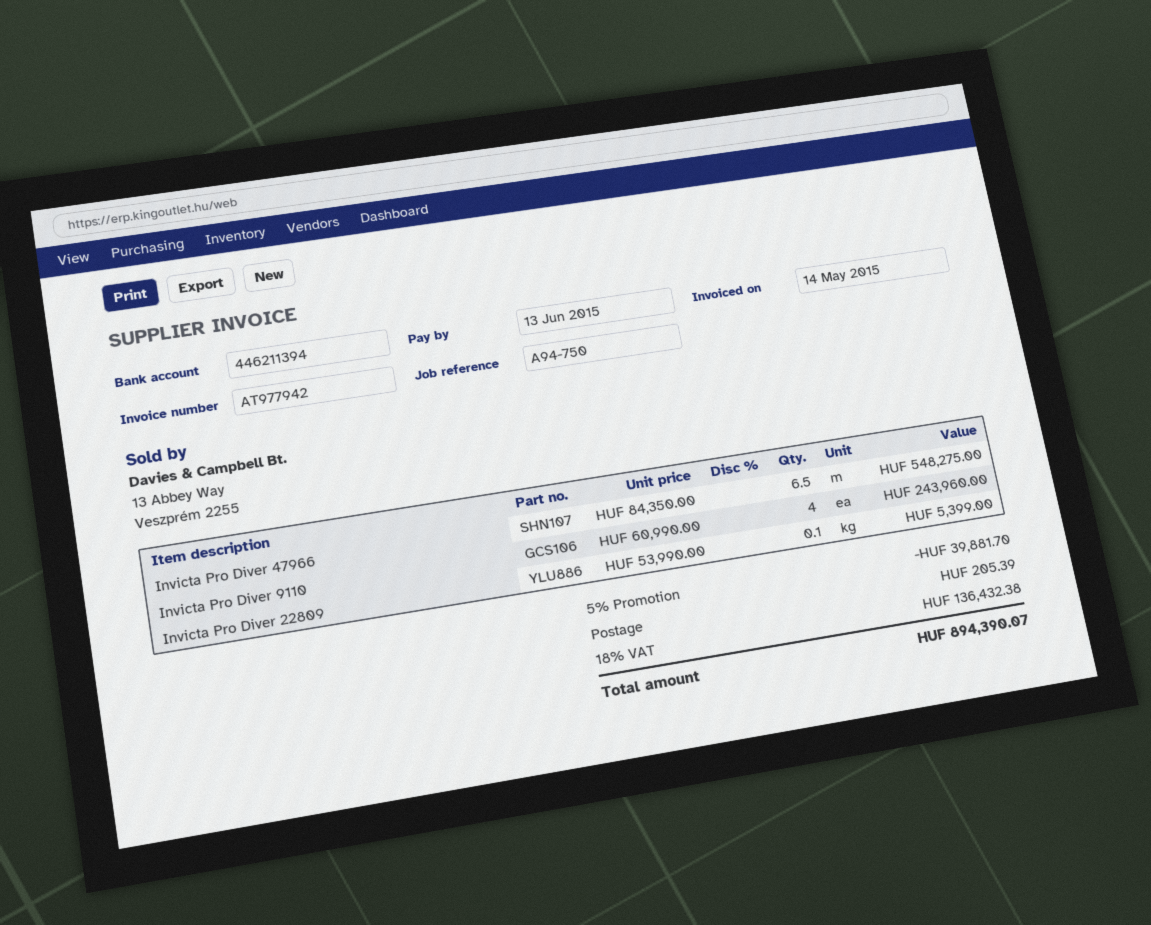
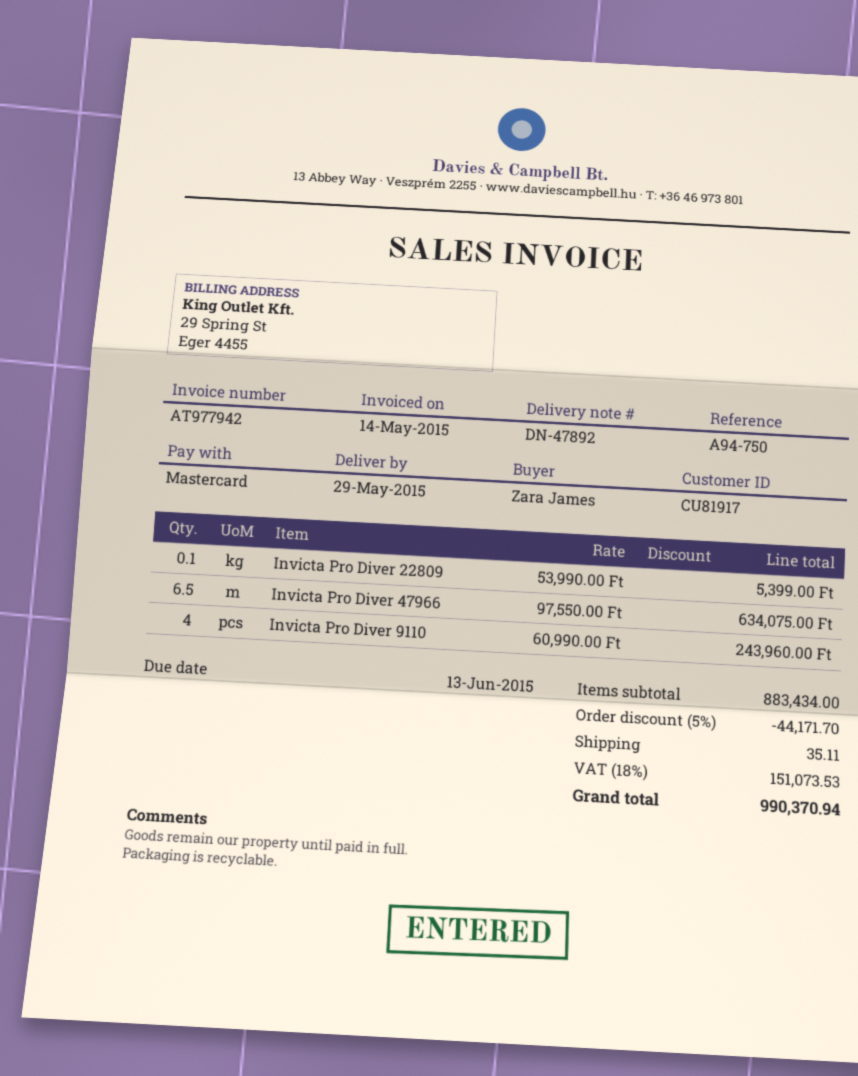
Invicta Pro Diver 47966: 6.5 x 84350.00 = 548275.00 -> 6.5 x 97550.00 = 634075.00
discount: 5% = 39881.70 -> 5% = 44171.70
shipping: 205.39 -> 35.11
tax: 18% = 136432.38 -> 18% = 151073.53
total: 894390.07 -> 990370.94

